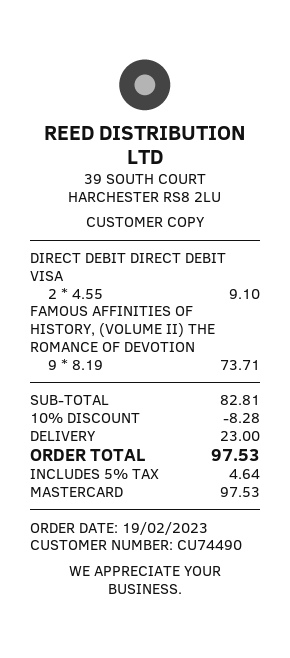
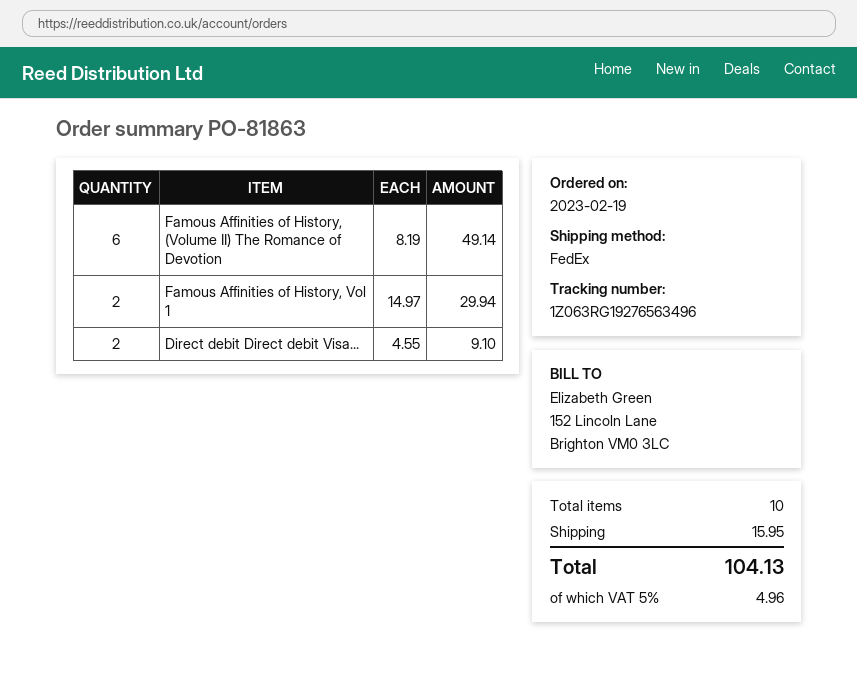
FAMOUS AFFINITIES OF HISTORY, (VOLUME II) THE ROMANCE OF DEVOTION: 9 x 8.19 = 73.71 -> 6 x 8.19 = 49.14
Famous Affinities of History, Vol 1: none -> 2 x 14.97 = 29.94
discount: 10% = 8.28 -> none
shipping: 23.00 -> 15.95
tax: 5% = 4.64 -> 5% = 4.96
total: 97.53 -> 104.13

